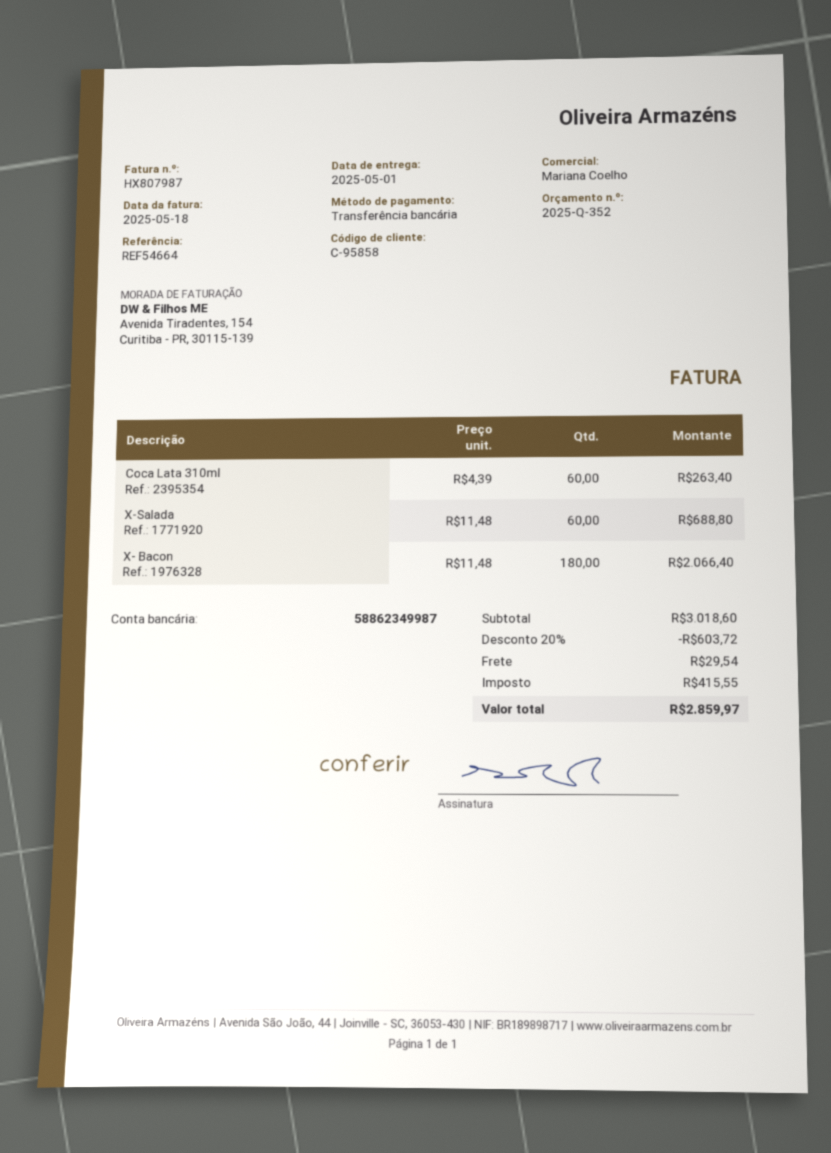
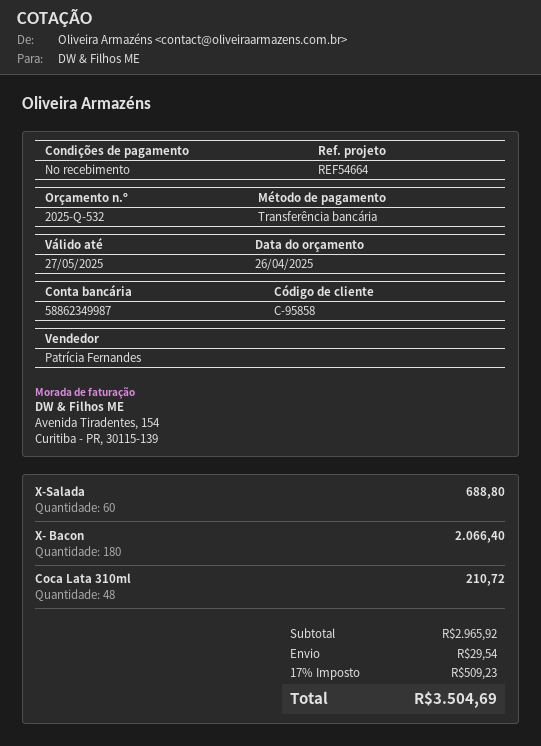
quote number: 2025-Q-352 -> 2025-Q-532
sales rep: Mariana Coelho -> Patrícia Fernandes
Coca Lata 310ml: 60 for 263.40 -> 48 for 210.72
subtotal: 3018.60 -> 2965.92
discount: 20% = 603.72 -> none
tax: 415.55 -> 509.23
total: 2859.97 -> 3504.69

